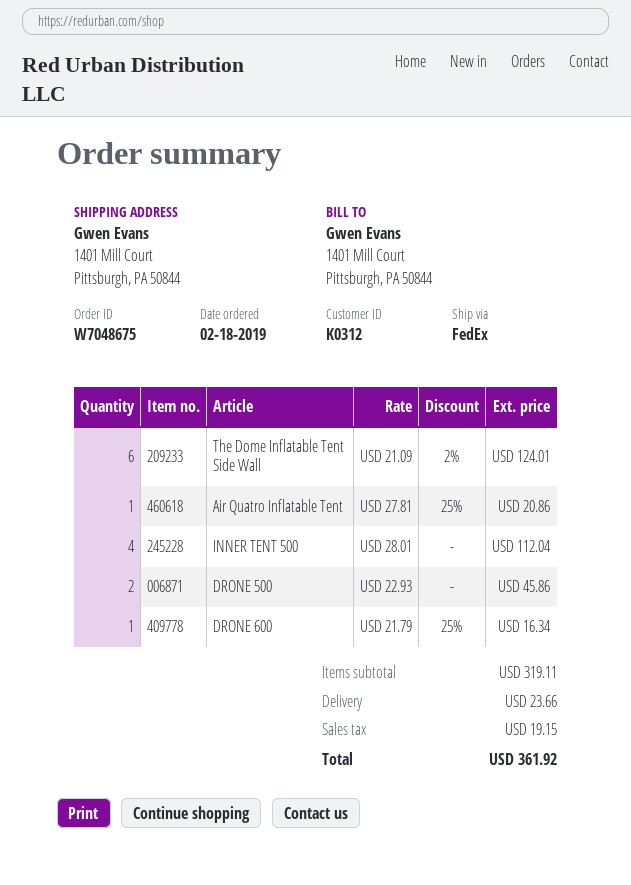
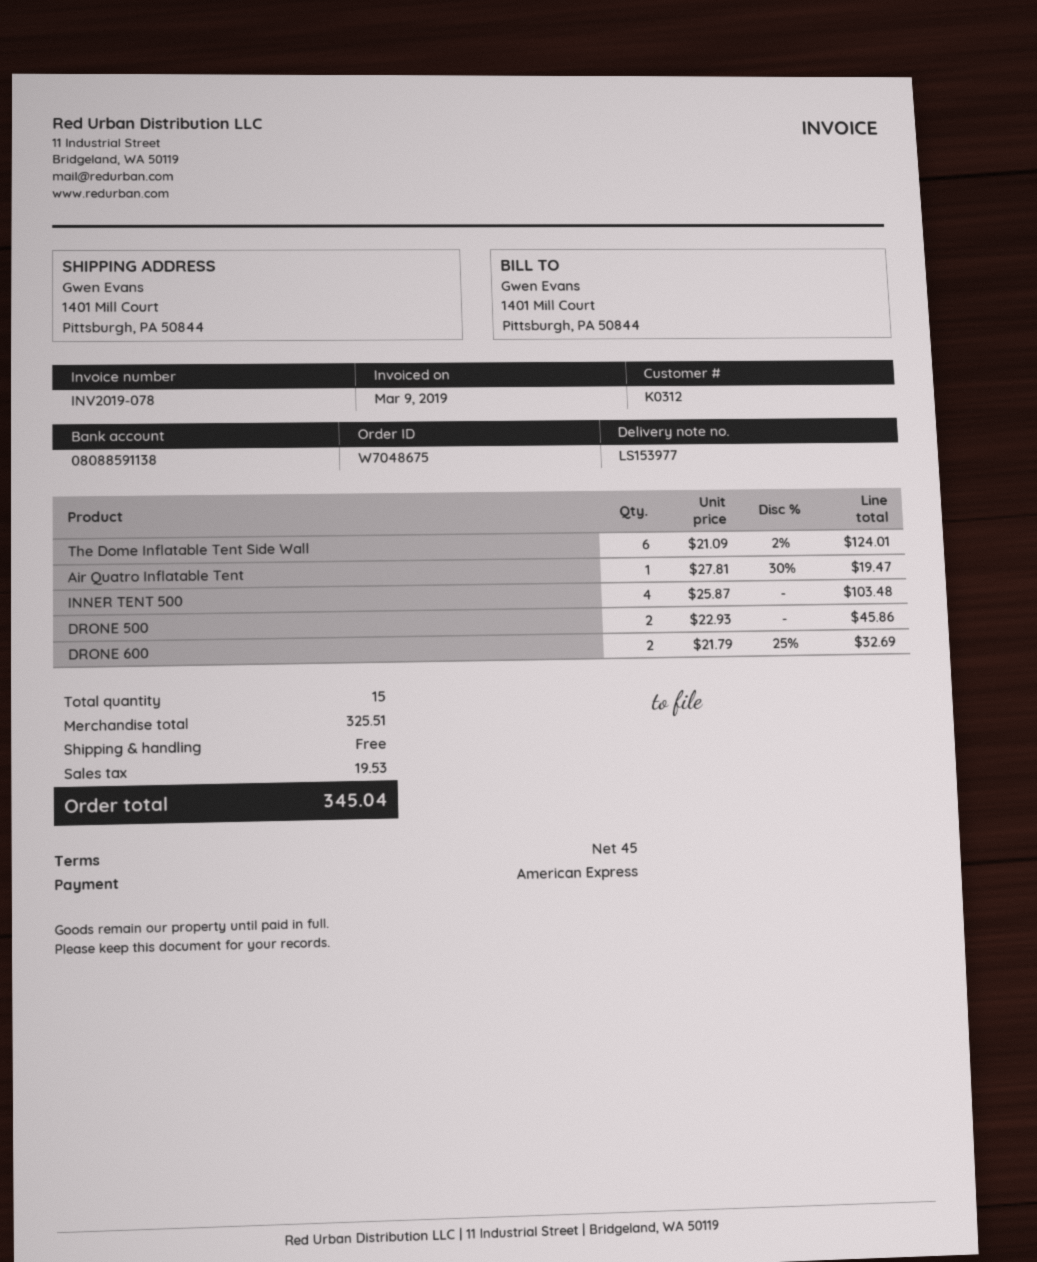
Air Quatro Inflatable Tent: 1 x 27.81 - 25% = 20.86 -> 1 x 27.81 - 30% = 19.47
INNER TENT 500: 4 x 28.01 = 112.04 -> 4 x 25.87 = 103.48
DRONE 600: 1 x 21.79 - 25% = 16.34 -> 2 x 21.79 - 25% = 32.69
subtotal: 319.11 -> 325.51
shipping: 23.66 -> 0.00
tax: 19.15 -> 19.53
total: 361.92 -> 345.04

